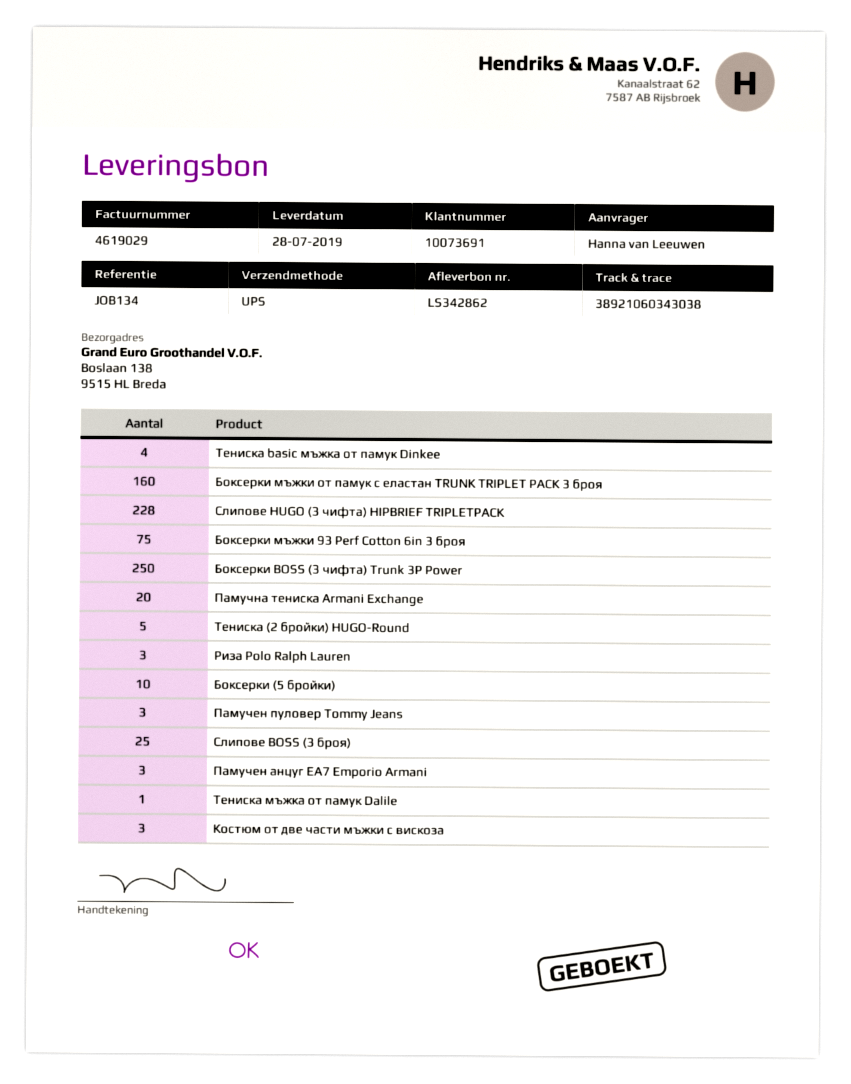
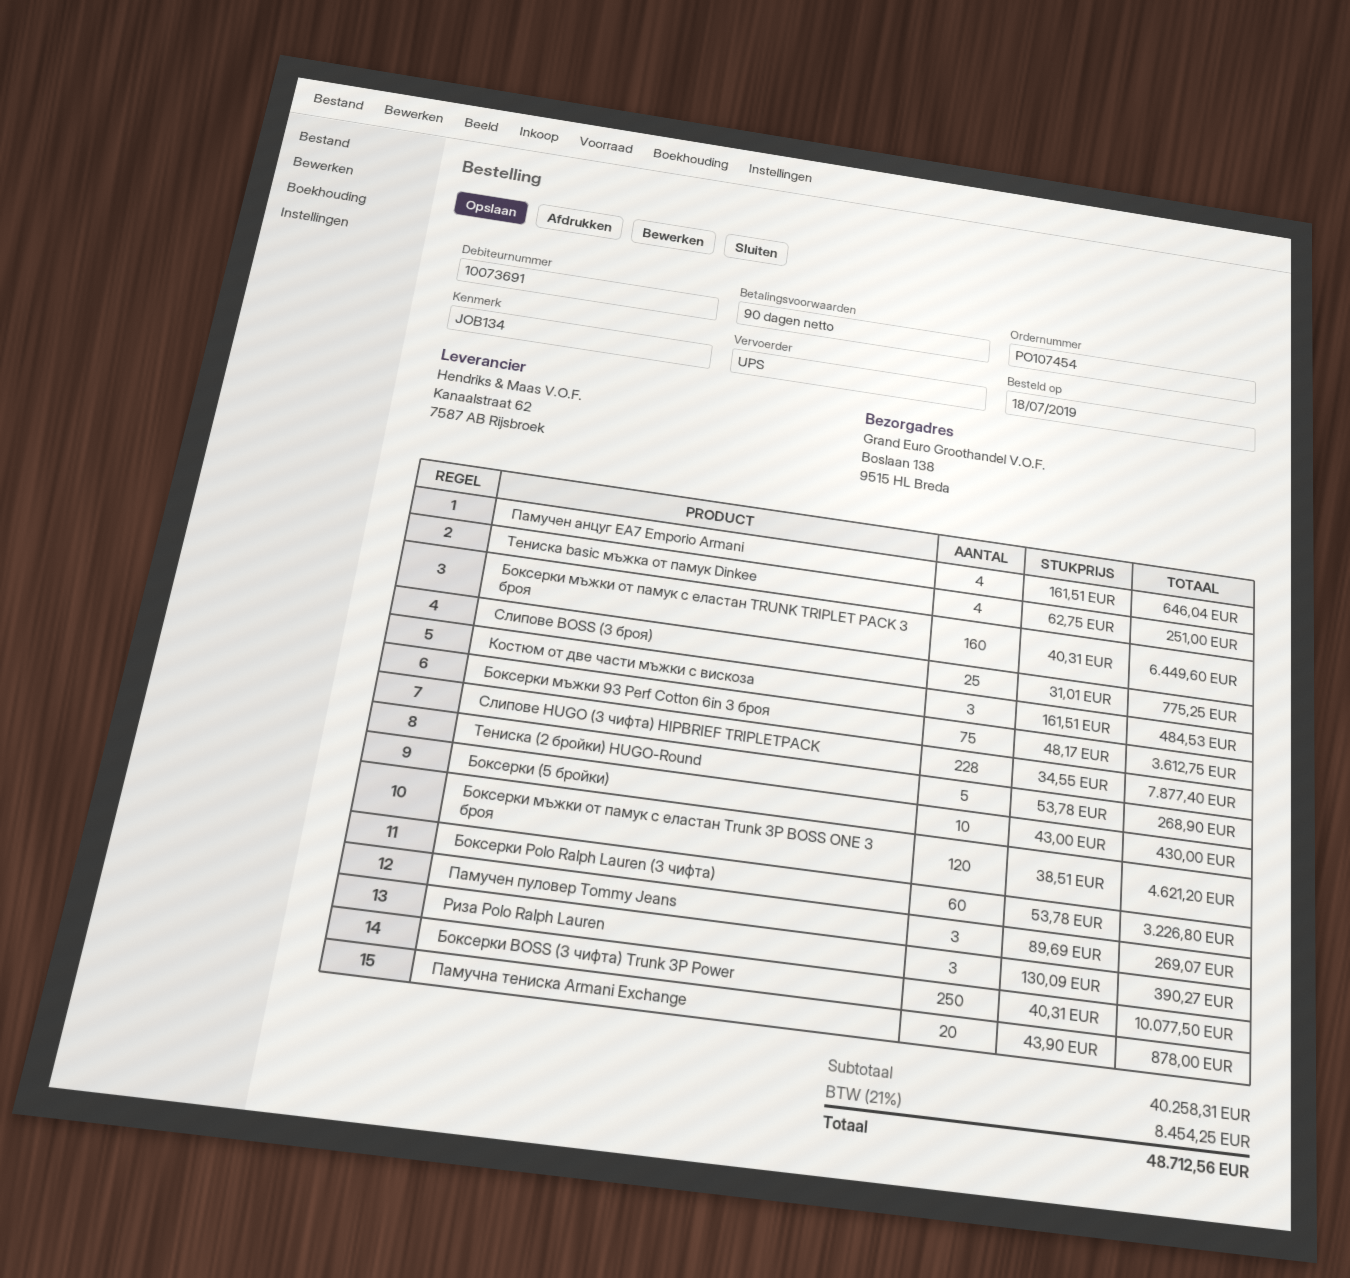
Памучен анцуг EA7 Emporio Armani: 3 -> 4
Тениска мъжка от памук Dalile: 1 -> none
Боксерки мъжки от памук с еластан Trunk 3P BOSS ONE 3 броя: none -> 120
Боксерки Polo Ralph Lauren (3 чифта): none -> 60

